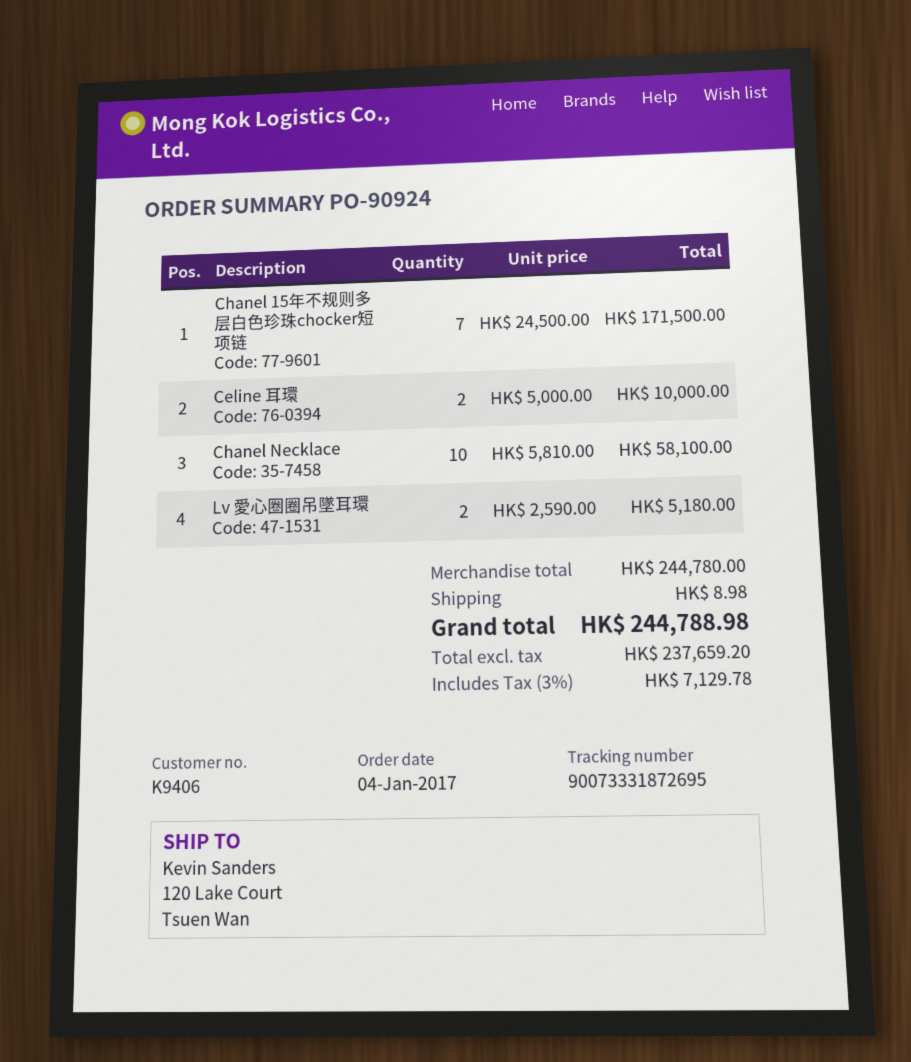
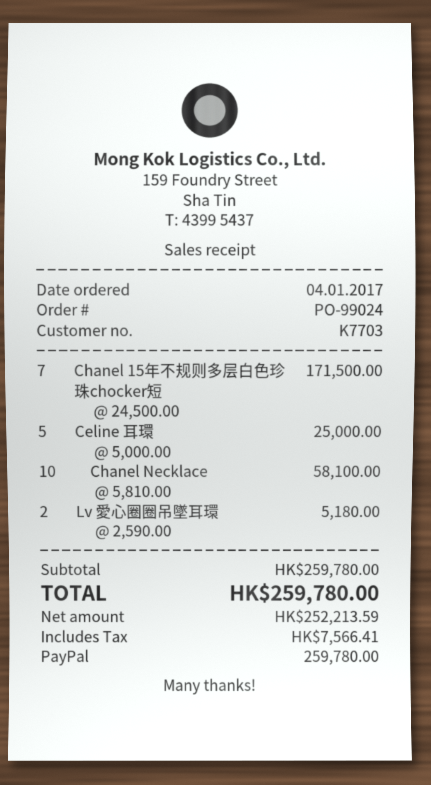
order number: PO-90924 -> PO-99024
customer number: K9406 -> K7703
Celine 耳環: 2 x 5000.00 = 10000.00 -> 5 x 5000.00 = 25000.00
subtotal: 244780.00 -> 259780.00
shipping: 8.98 -> none
net: 237659.20 -> 252213.59
tax: 7129.78 -> 7566.41
total: 244788.98 -> 259780.00

